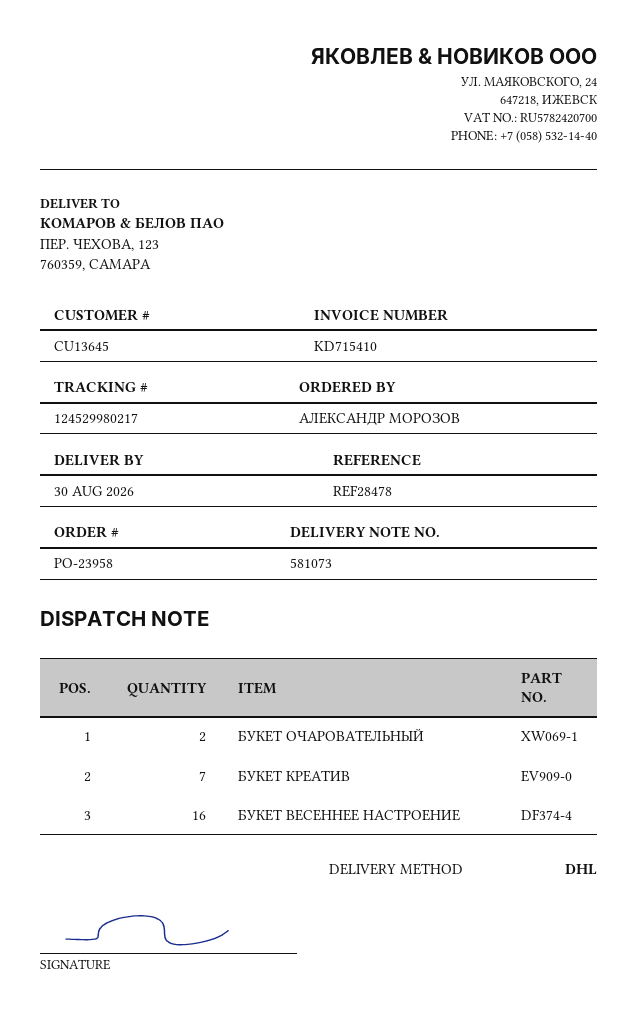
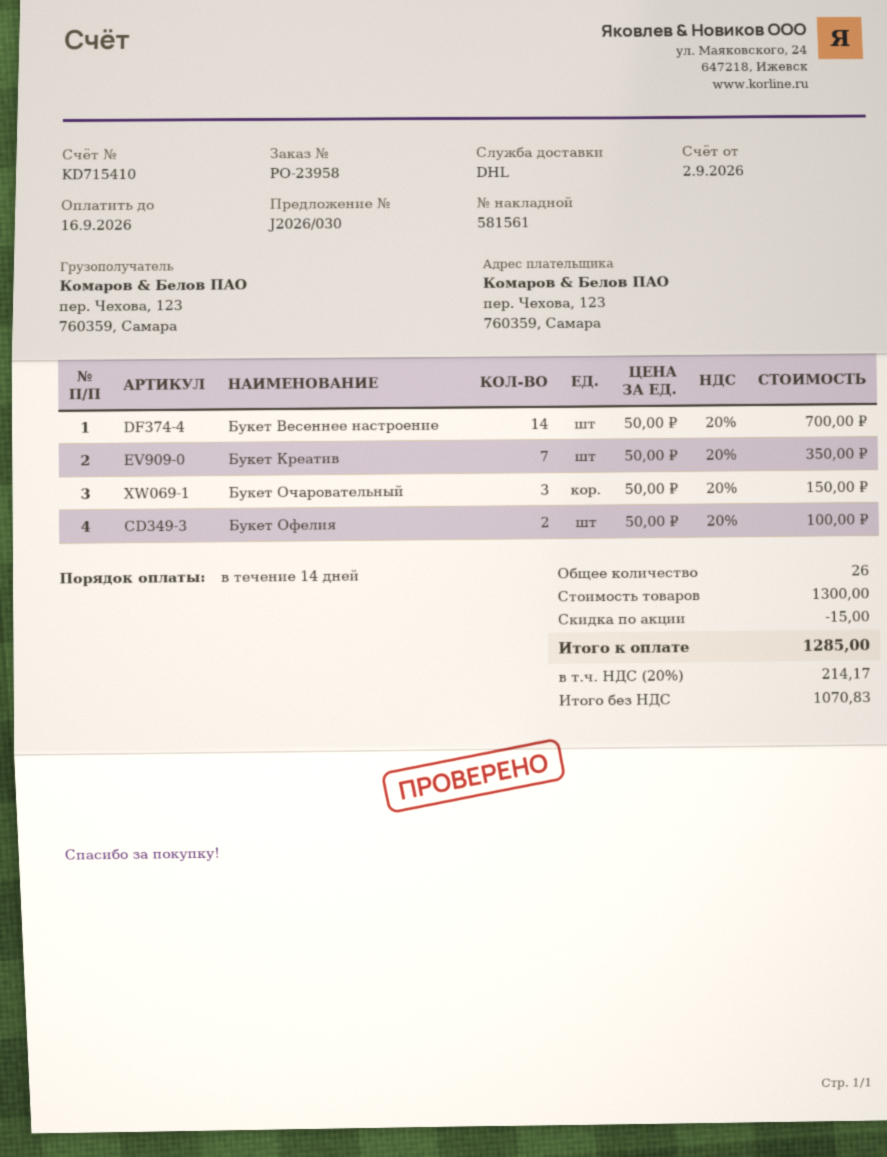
delivery note number: 581073 -> 581561
БУКЕТ ОЧАРОВАТЕЛЬНЫЙ: 2 -> 3
БУКЕТ ВЕСЕННЕЕ НАСТРОЕНИЕ: 16 -> 14
Букет Офелия: none -> 2

